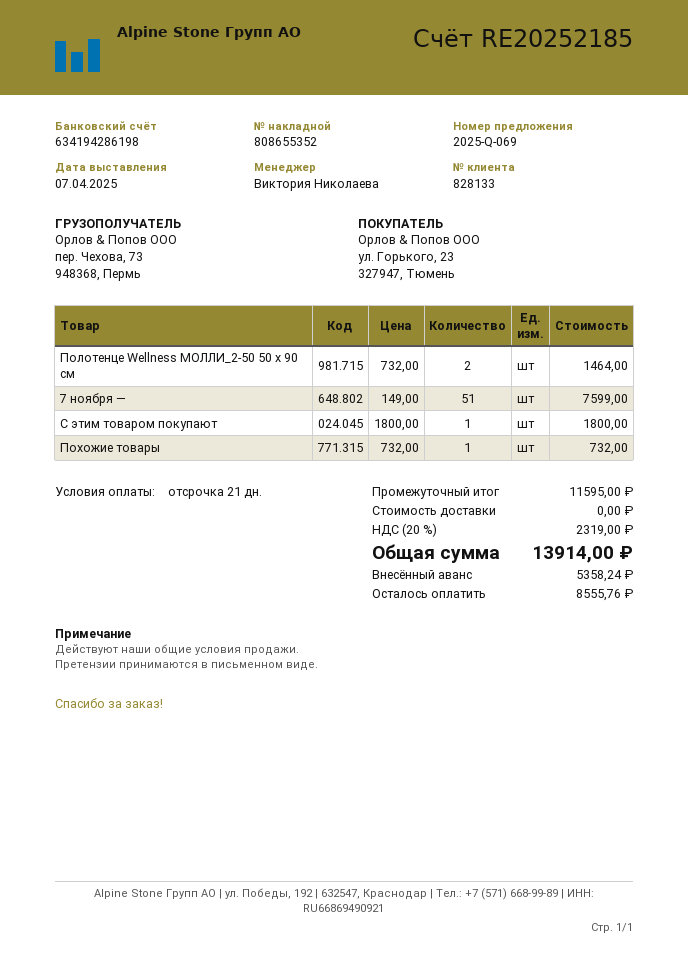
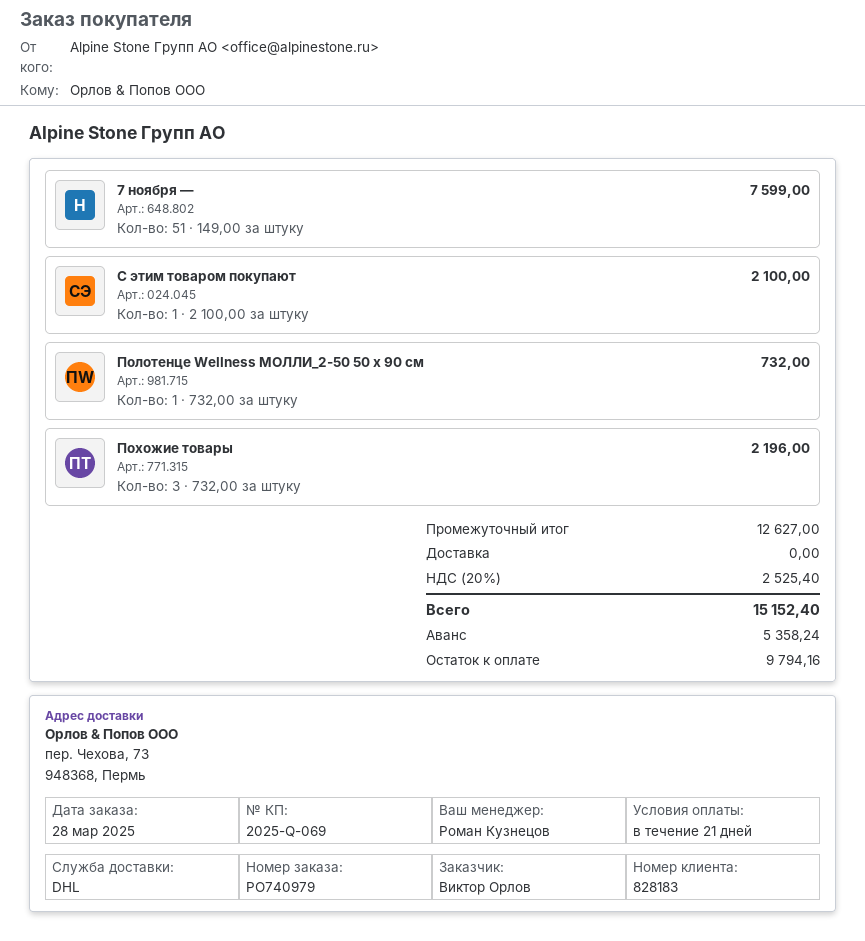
customer number: 828133 -> 828183
sales rep: Виктория Николаева -> Роман Кузнецов
Полотенце Wellness МОЛЛИ_2-50 50 x 90 см: 2 x 732.00 = 1464.00 -> 1 x 732.00 = 732.00
С этим товаром покупают: 1 x 1800.00 = 1800.00 -> 1 x 2100.00 = 2100.00
Похожие товары: 1 x 732.00 = 732.00 -> 3 x 732.00 = 2196.00
subtotal: 11595.00 -> 12627.00
tax: 20% = 2319.00 -> 20% = 2525.40
total: 13914.00 -> 15152.40
balance: 8555.76 -> 9794.16

